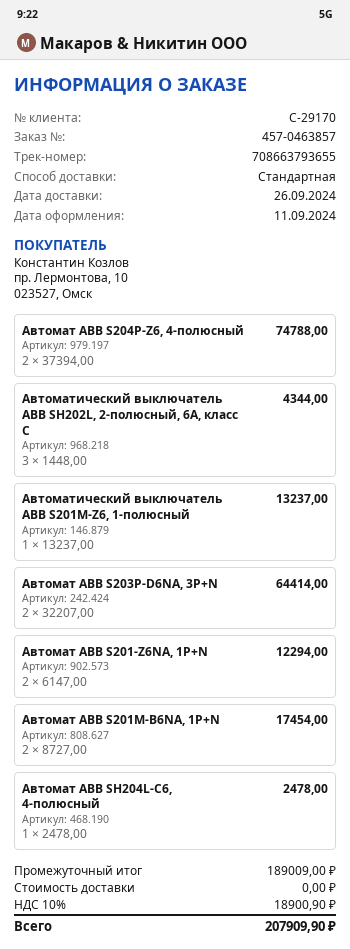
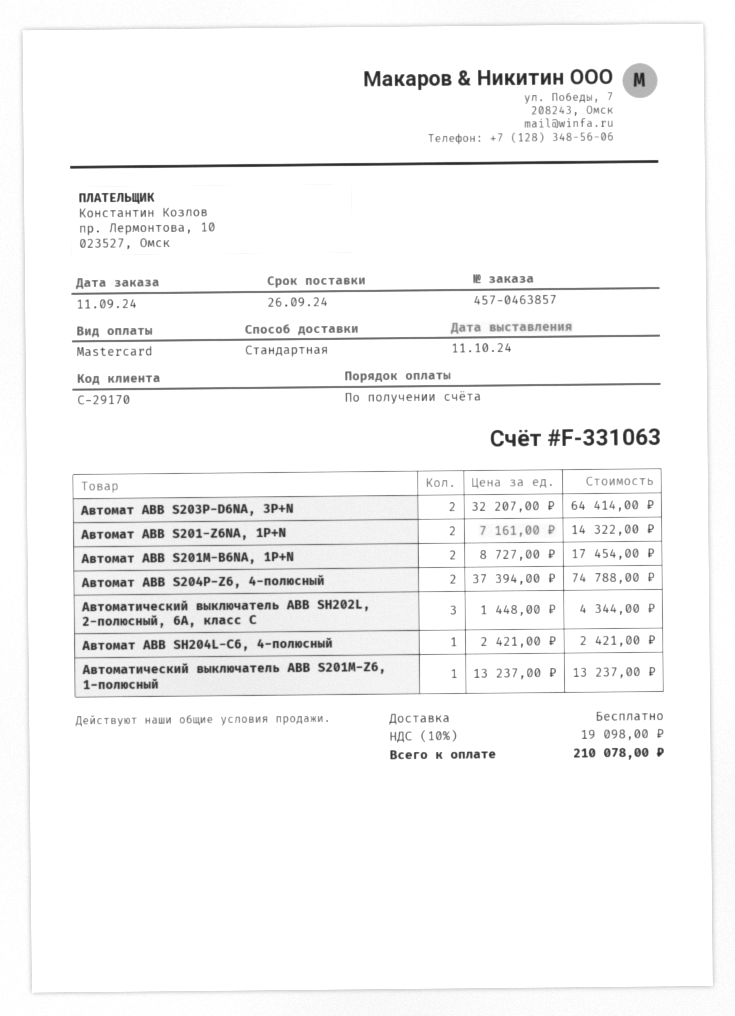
Автомат ABB S201-Z6NA, 1P+N: 2 x 6147.00 = 12294.00 -> 2 x 7161.00 = 14322.00
Автомат АВВ SH204L-C6, 4-полюсный: 1 x 2478.00 = 2478.00 -> 1 x 2421.00 = 2421.00
tax: 10% = 18900.90 -> 10% = 19098.00
total: 207909.90 -> 210078.00

